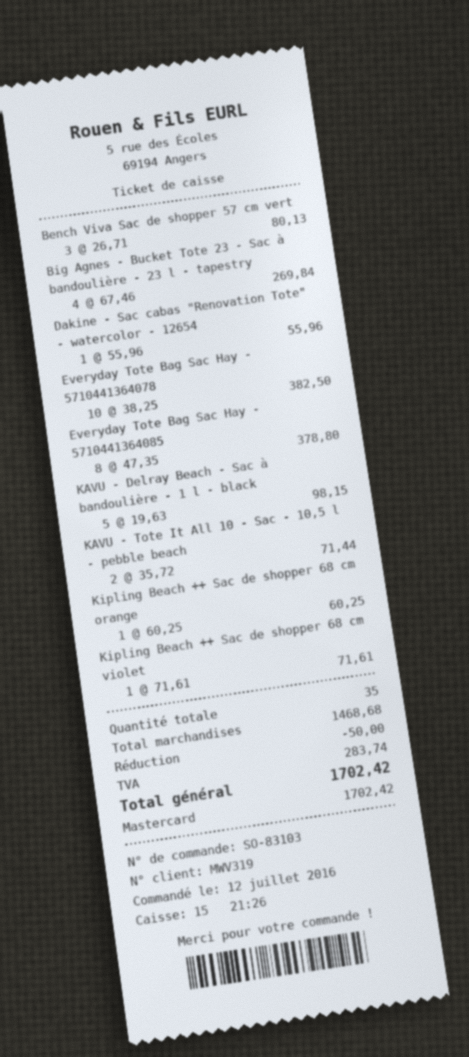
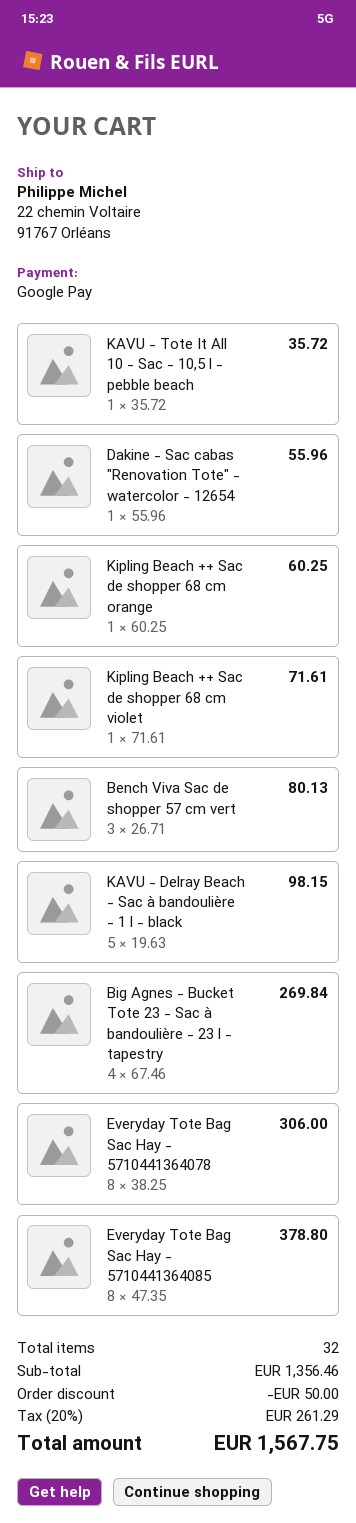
payment method: Mastercard -> Google Pay
Everyday Tote Bag Sac Hay - 5710441364078: 10 x 38.25 = 382.50 -> 8 x 38.25 = 306.00
KAVU - Tote It All 10 - Sac - 10,5 l - pebble beach: 2 x 35.72 = 71.44 -> 1 x 35.72 = 35.72
total quantity: 35 -> 32
subtotal: 1468.68 -> 1356.46
tax: 283.74 -> 261.29
total: 1702.42 -> 1567.75

